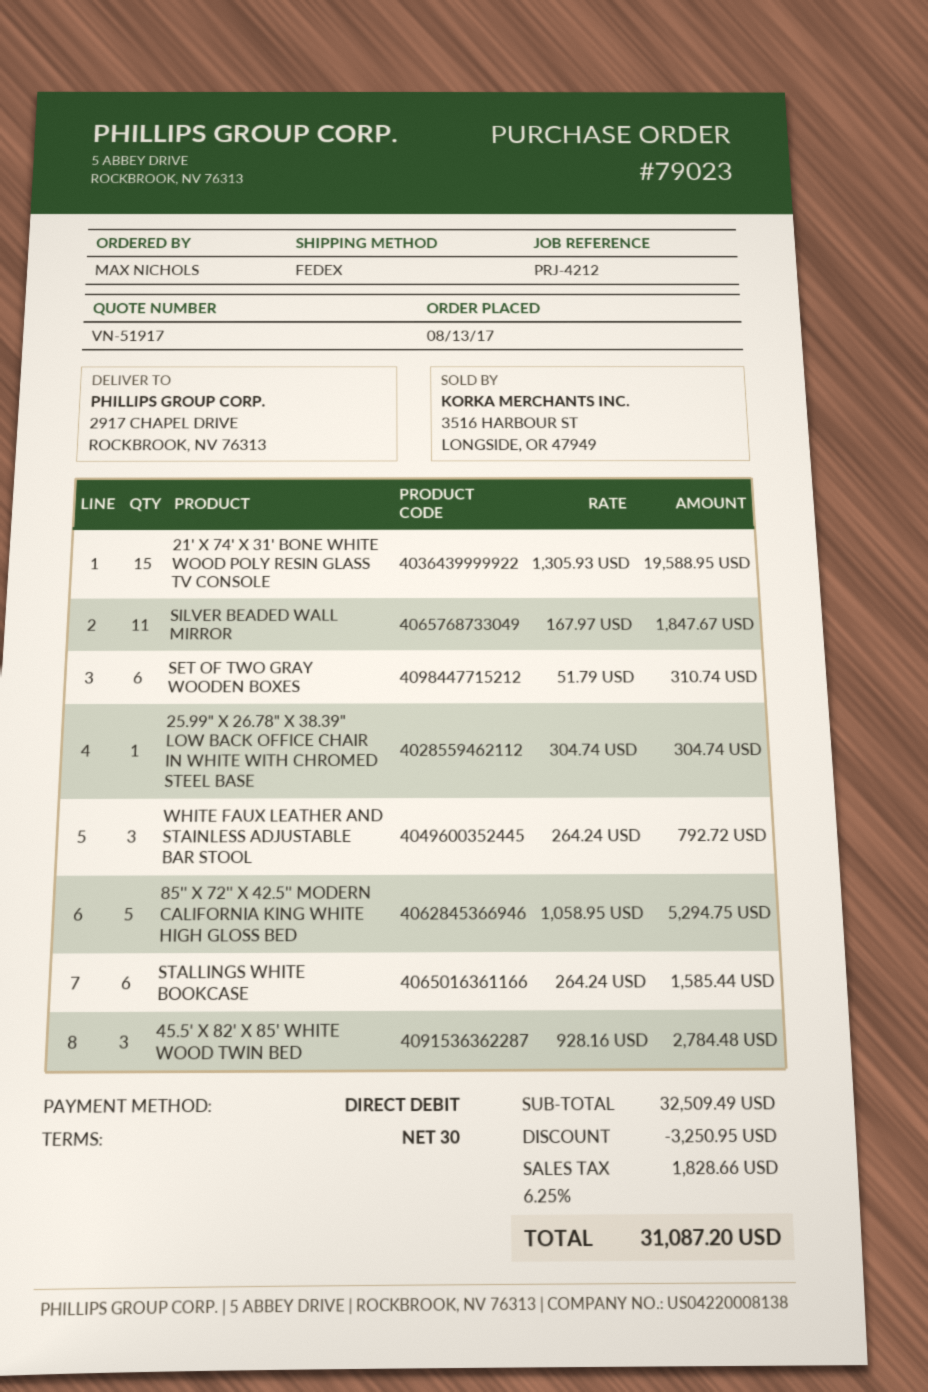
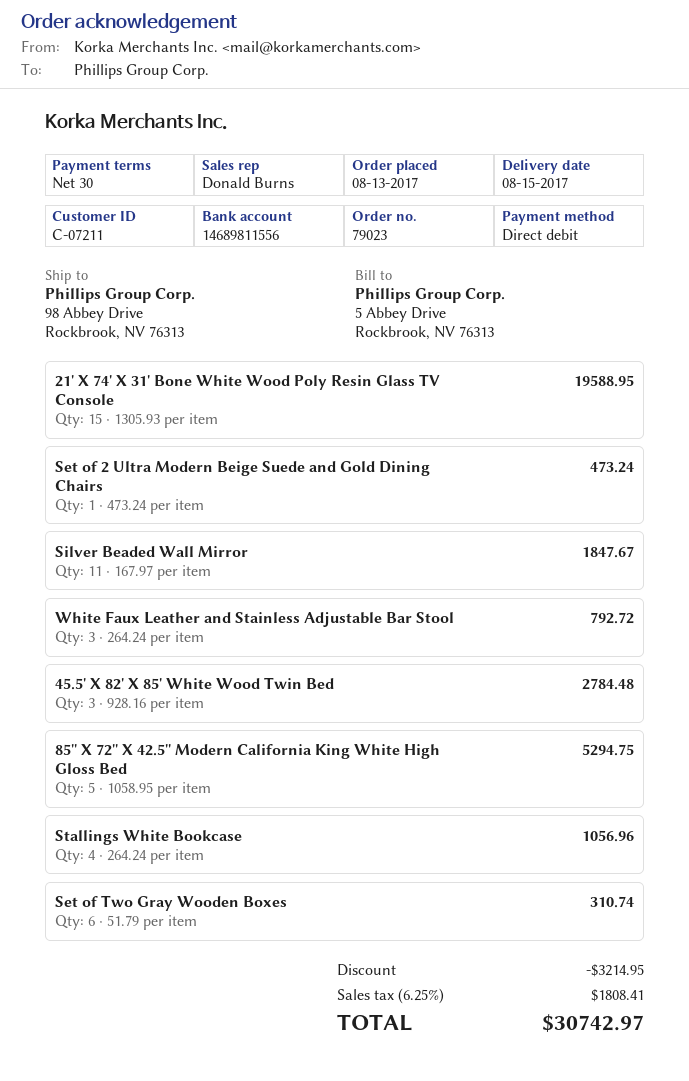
ship to: 2917 CHAPEL DRIVE, ROCKBROOK, NV 76313 -> 98 Abbey Drive, Rockbrook, NV 76313
25.99" X 26.78" X 38.39" LOW BACK OFFICE CHAIR IN WHITE WITH CHROMED STEEL BASE: 1 x 304.74 = 304.74 -> none
STALLINGS WHITE BOOKCASE: 6 x 264.24 = 1585.44 -> 4 x 264.24 = 1056.96
Set of 2 Ultra Modern Beige Suede and Gold Dining Chairs: none -> 1 x 473.24 = 473.24
discount: 3250.95 -> 3214.95
tax: 6.25% = 1828.66 -> 6.25% = 1808.41
total: 31087.20 -> 30742.97

